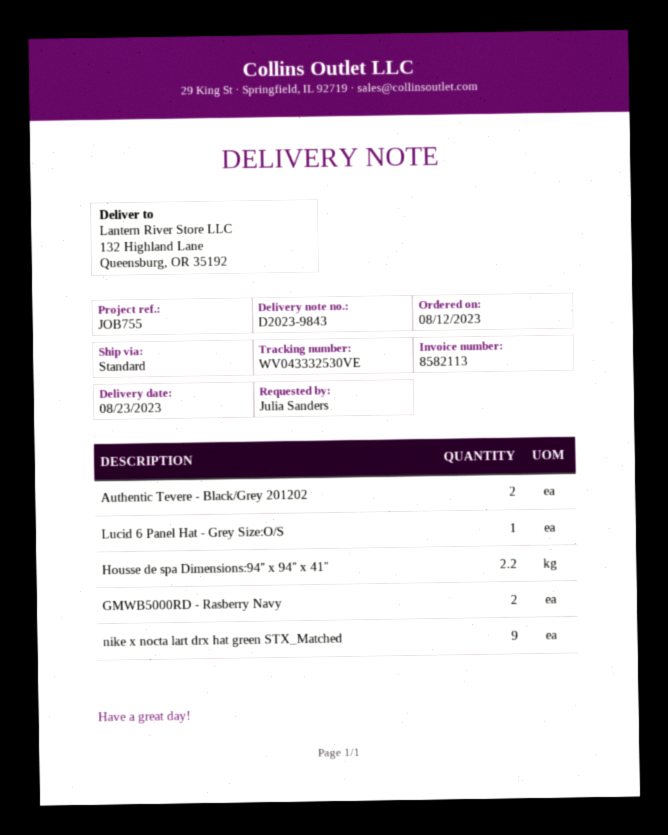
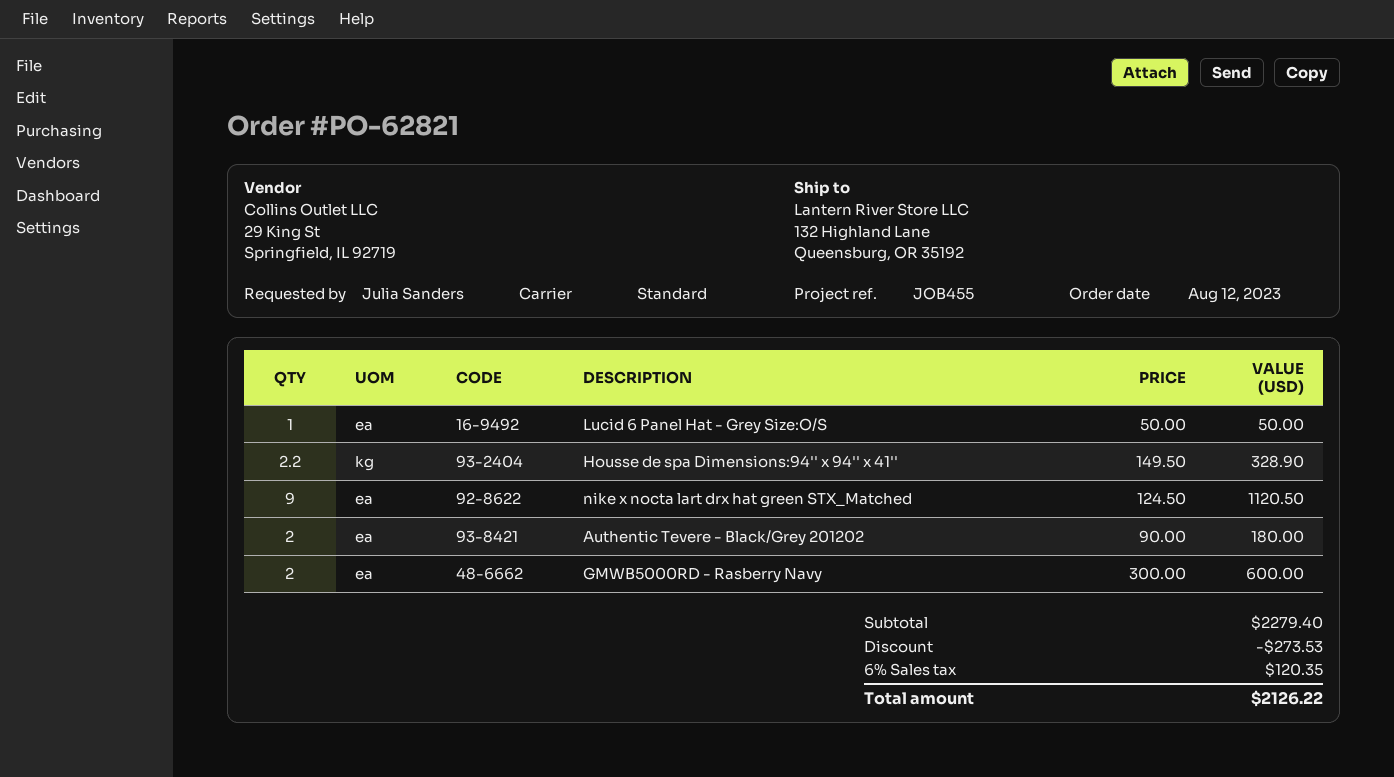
reference: JOB755 -> JOB455

